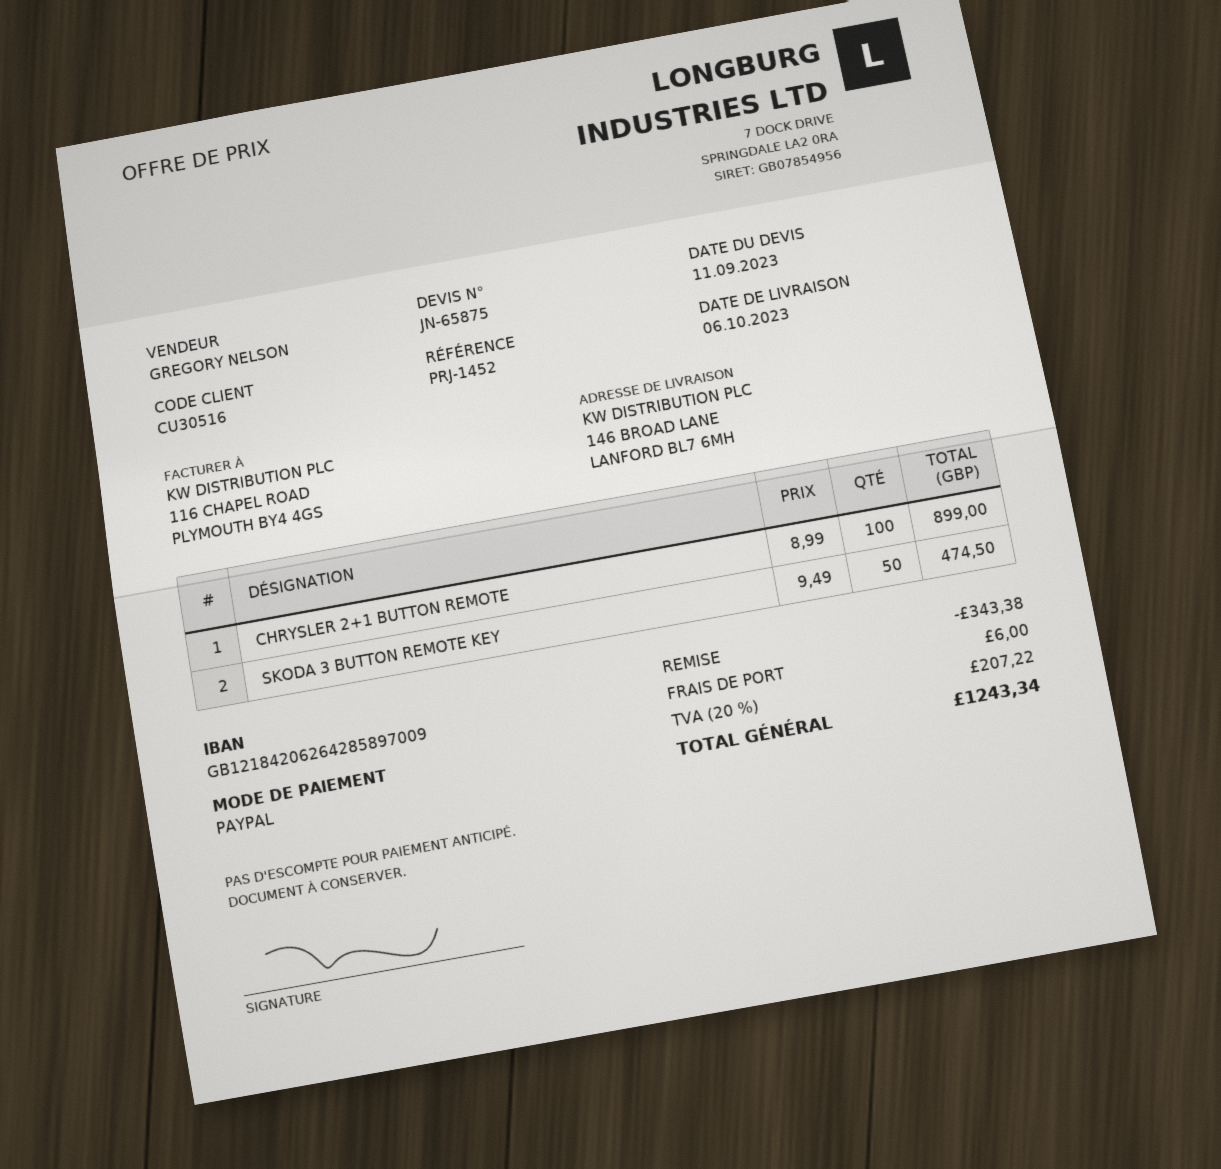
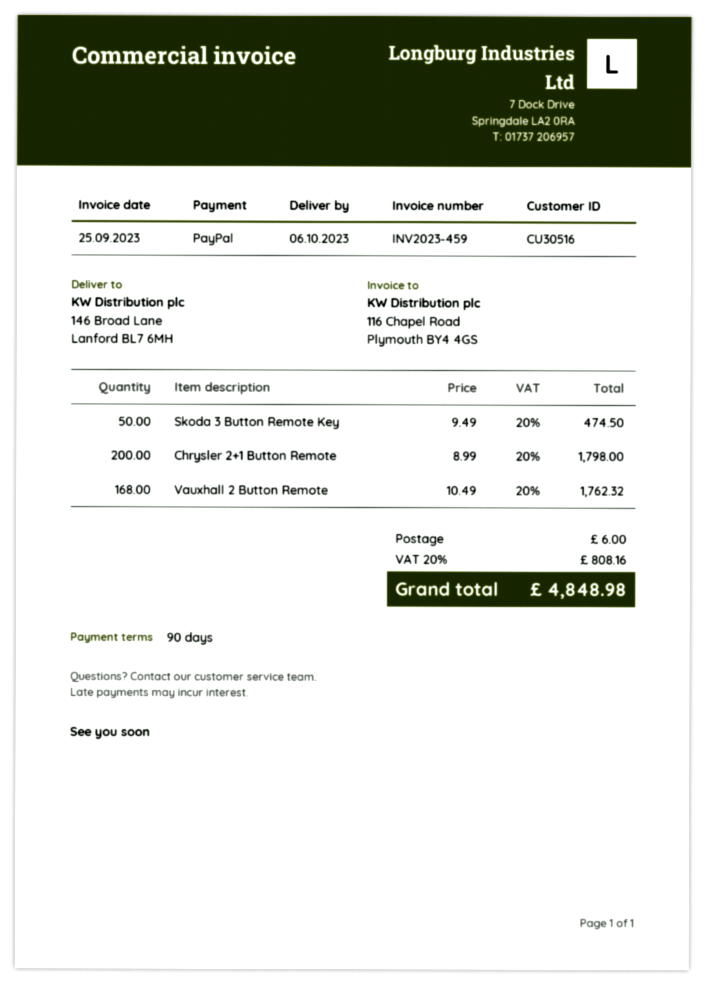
CHRYSLER 2+1 BUTTON REMOTE: 100 x 8.99 = 899.00 -> 200 x 8.99 = 1798.00
Vauxhall 2 Button Remote: none -> 168 x 10.49 = 1762.32
discount: 343.38 -> none
tax: 20% = 207.22 -> 20% = 808.16
total: 1243.34 -> 4848.98

